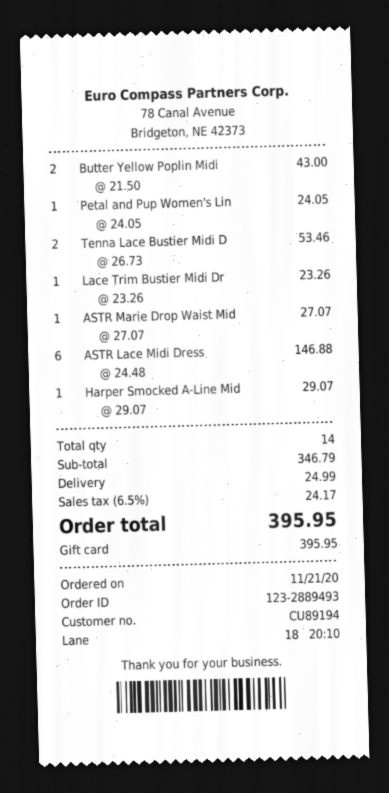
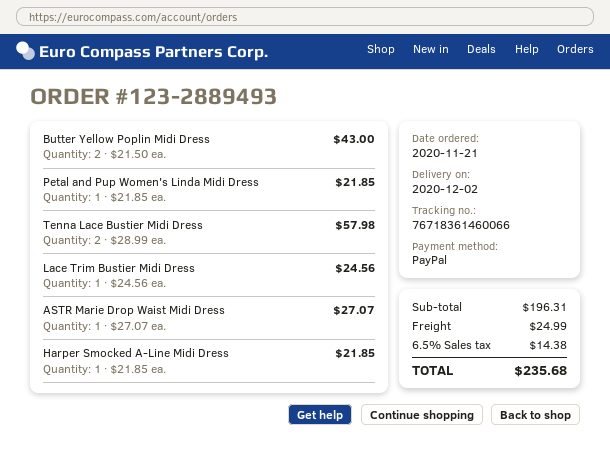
payment method: gift card -> PayPal
Petal and Pup Women's Lin: 1 x 24.05 = 24.05 -> 1 x 21.85 = 21.85
Tenna Lace Bustier Midi D: 2 x 26.73 = 53.46 -> 2 x 28.99 = 57.98
Lace Trim Bustier Midi Dr: 1 x 23.26 = 23.26 -> 1 x 24.56 = 24.56
ASTR Lace Midi Dress: 6 x 24.48 = 146.88 -> none
Harper Smocked A-Line Mid: 1 x 29.07 = 29.07 -> 1 x 21.85 = 21.85
subtotal: 346.79 -> 196.31
tax: 6.5% = 24.17 -> 6.5% = 14.38
total: 395.95 -> 235.68

